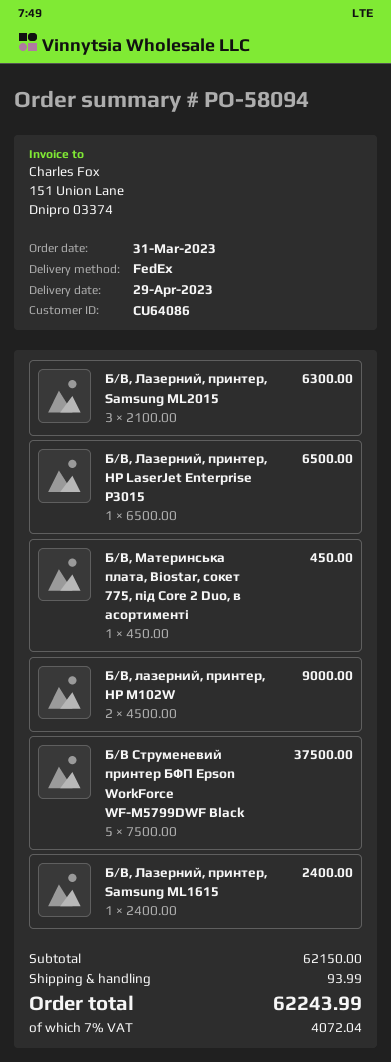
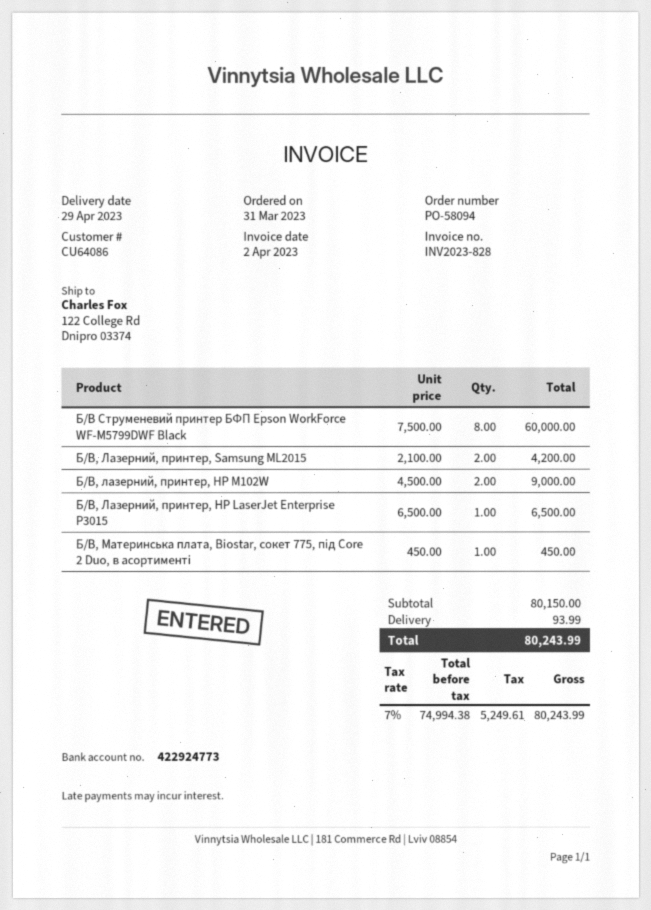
Б/В, Лазерний, принтер, Samsung ML2015: 3 x 2100.00 = 6300.00 -> 2 x 2100.00 = 4200.00
Б/В Струменевий принтер БФП Epson WorkForce WF-M5799DWF Black: 5 x 7500.00 = 37500.00 -> 8 x 7500.00 = 60000.00
Б/В, Лазерний, принтер, Samsung ML1615: 1 x 2400.00 = 2400.00 -> none
subtotal: 62150.00 -> 80150.00
tax: 7% = 4072.04 -> 7% = 5249.61
total: 62243.99 -> 80243.99

